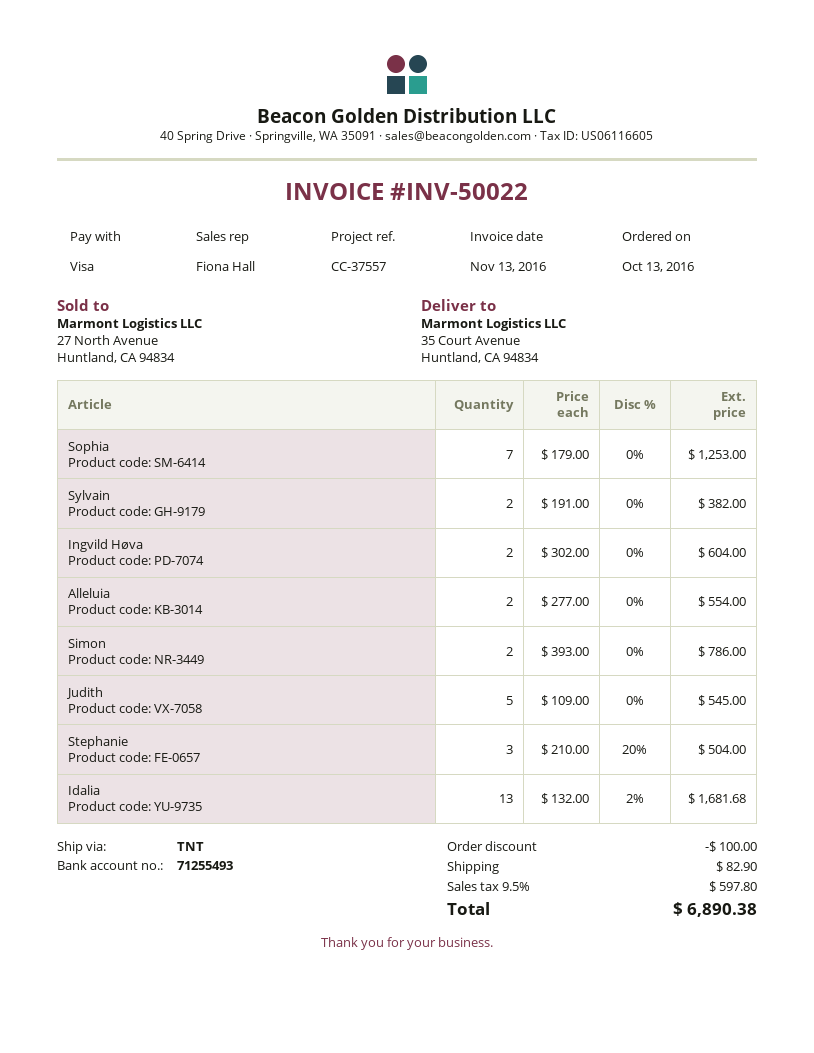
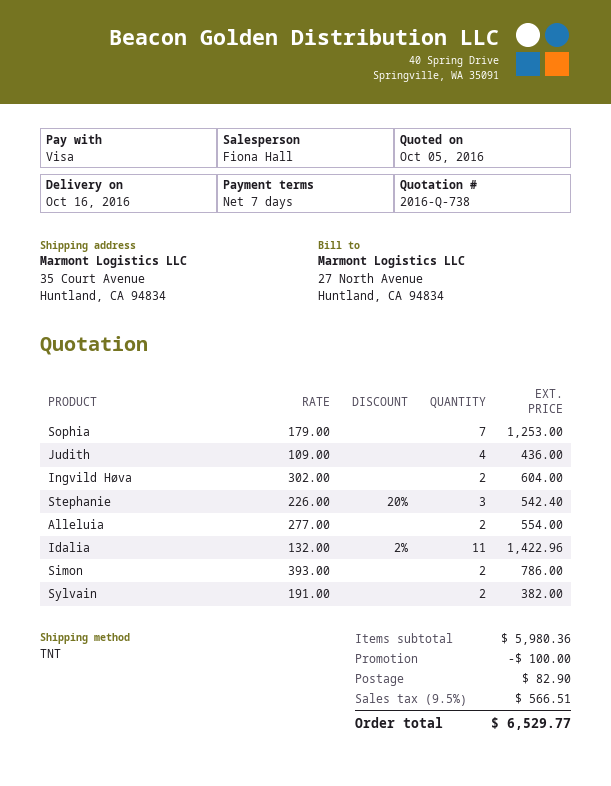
Judith: 5 x 109.00 = 545.00 -> 4 x 109.00 = 436.00
Stephanie: 3 x 210.00 - 20% = 504.00 -> 3 x 226.00 - 20% = 542.40
Idalia: 13 x 132.00 - 2% = 1681.68 -> 11 x 132.00 - 2% = 1422.96
tax: 9.5% = 597.80 -> 9.5% = 566.51
total: 6890.38 -> 6529.77

